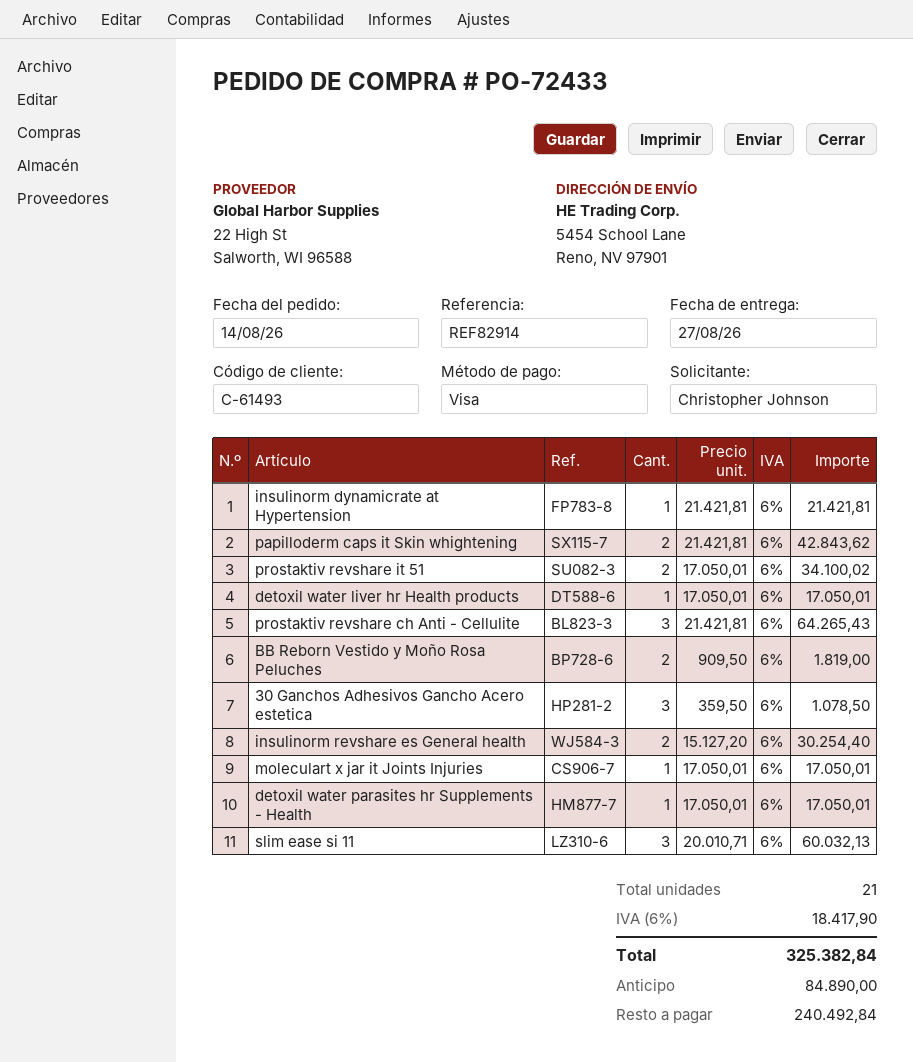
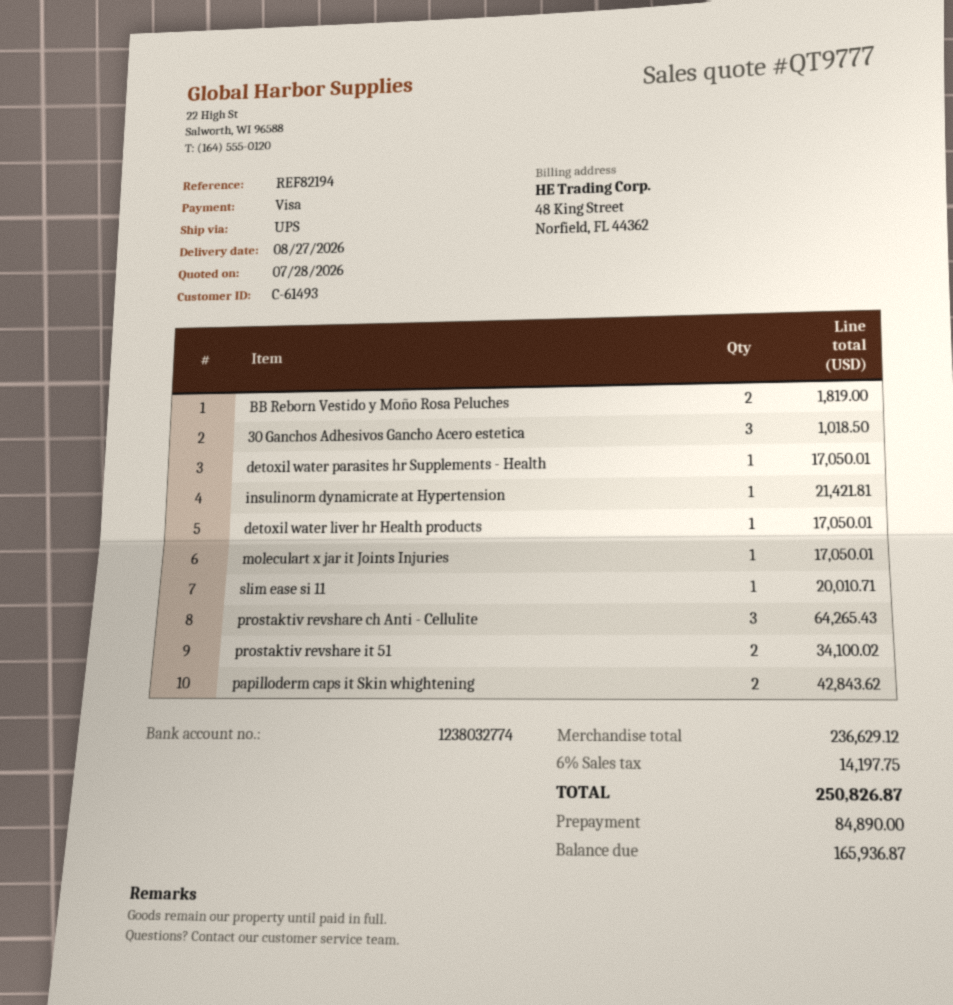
reference: REF82914 -> REF82194
30 Ganchos Adhesivos Gancho Acero estetica: 3 for 1078.50 -> 3 for 1018.50
insulinorm revshare es General health: 2 for 30254.40 -> none
slim ease si 11: 3 for 60032.13 -> 1 for 20010.71
tax: 6% = 18417.90 -> 6% = 14197.75
total: 325382.84 -> 250826.87
balance: 240492.84 -> 165936.87

